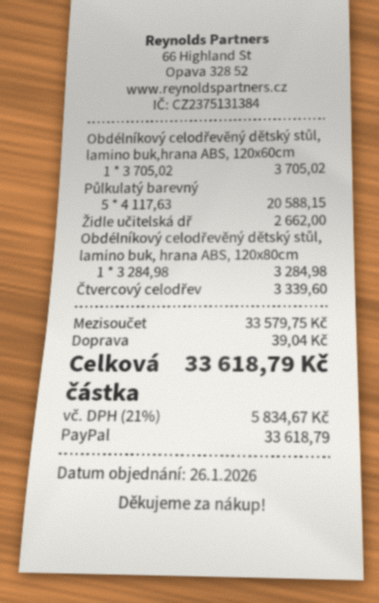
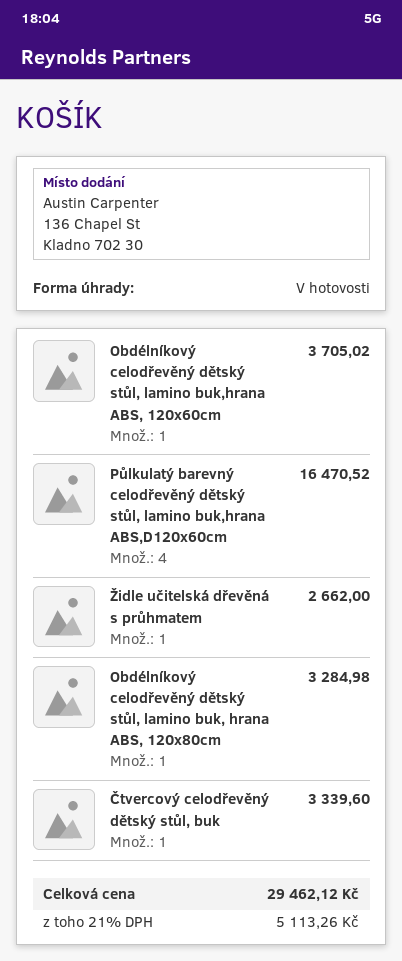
payment method: PayPal -> cash
Půlkulatý barevný: 5 for 20588.15 -> 4 for 16470.52
shipping: 39.04 -> none
tax: 21% = 5834.67 -> 21% = 5113.26
total: 33618.79 -> 29462.12

